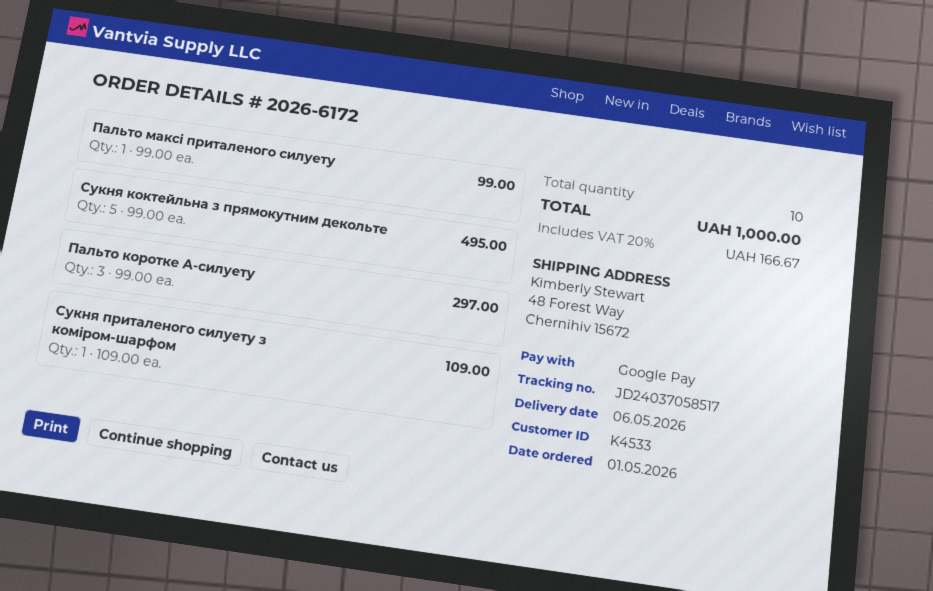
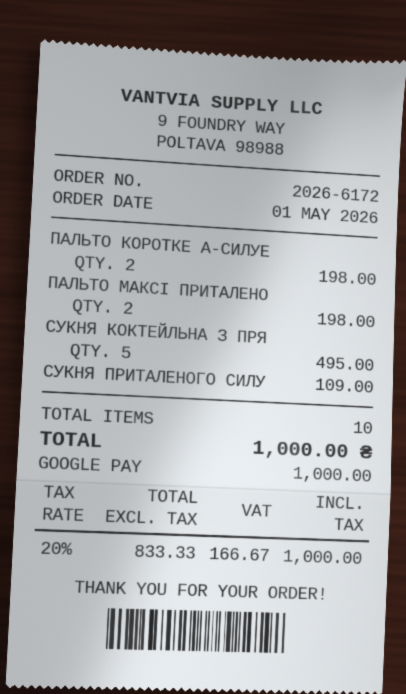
Пальто максі приталеного силуету: 1 for 99.00 -> 2 for 198.00
Пальто коротке А-силуету: 3 for 297.00 -> 2 for 198.00

